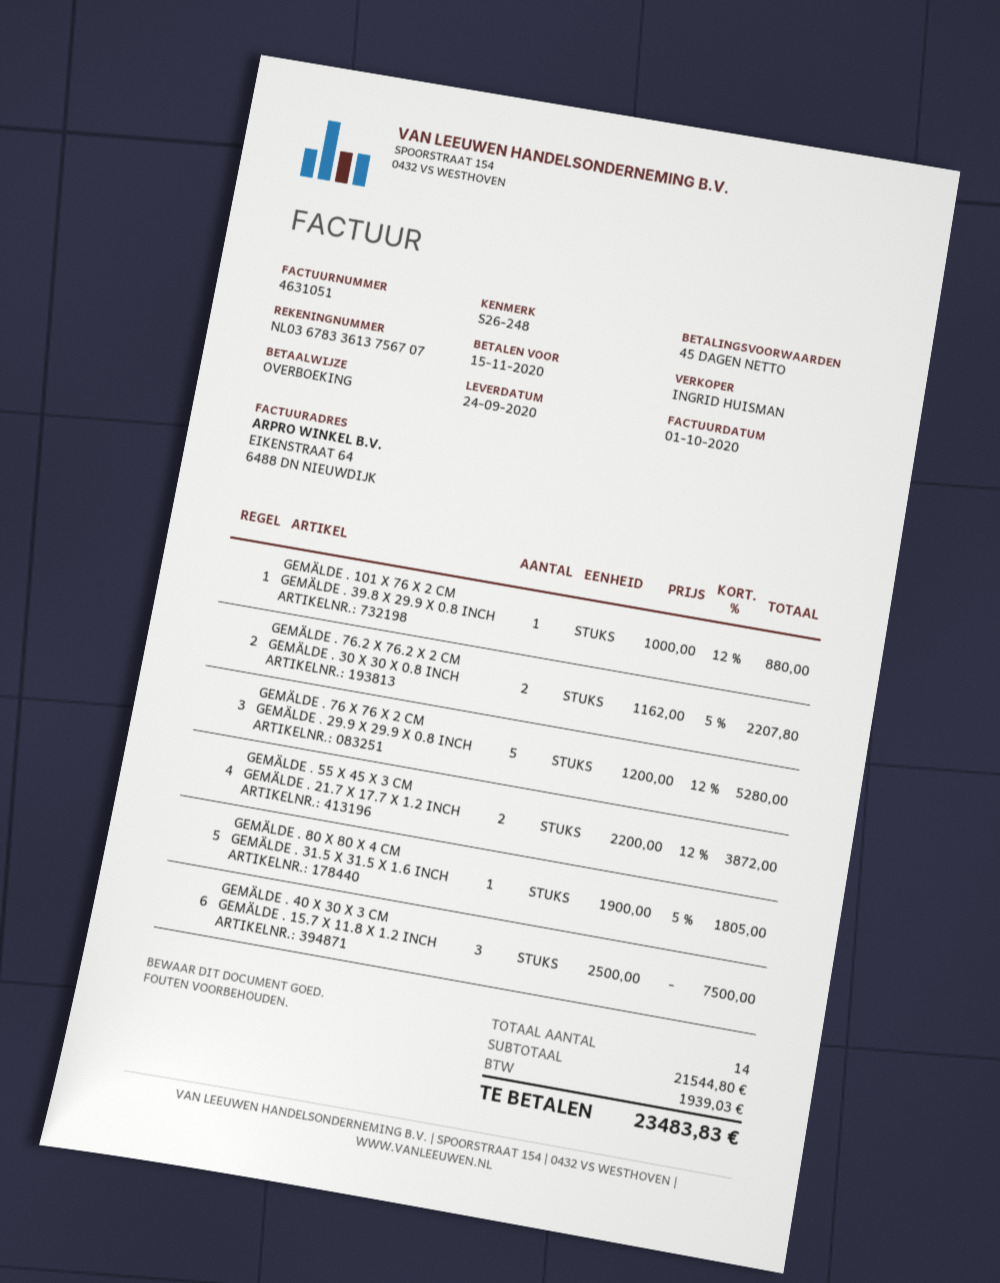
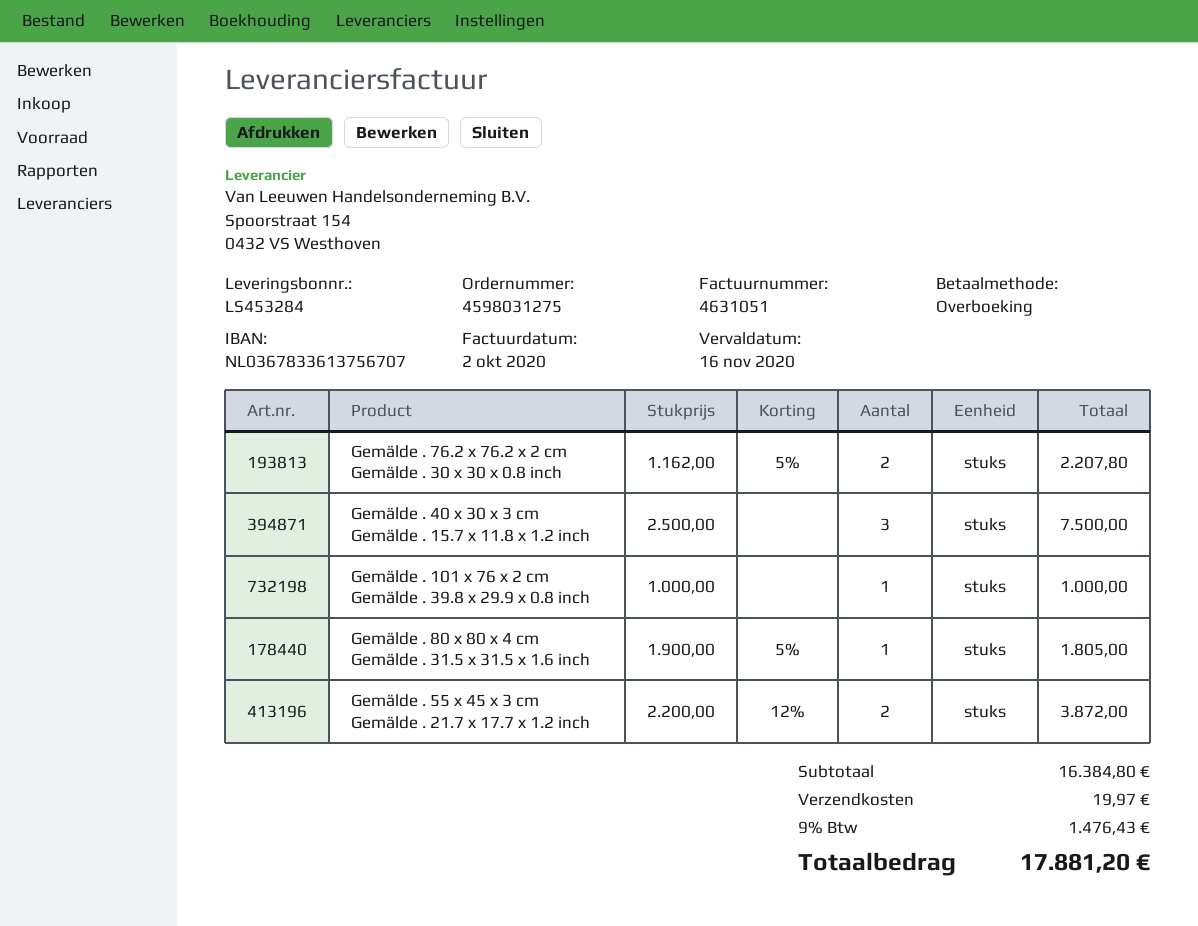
invoice date: 2020-10-01 -> 2020-10-02
due date: 2020-11-15 -> 2020-11-16
GEMÄLDE . 101 X 76 X 2 CM GEMÄLDE . 39.8 X 29.9 X 0.8 INCH: 1 x 1000.00 - 12% = 880.00 -> 1 x 1000.00 = 1000.00
GEMÄLDE . 76 X 76 X 2 CM GEMÄLDE . 29.9 X 29.9 X 0.8 INCH: 5 x 1200.00 - 12% = 5280.00 -> none
subtotal: 21544.80 -> 16384.80
shipping: none -> 19.97
tax: 1939.03 -> 1476.43
total: 23483.83 -> 17881.20

